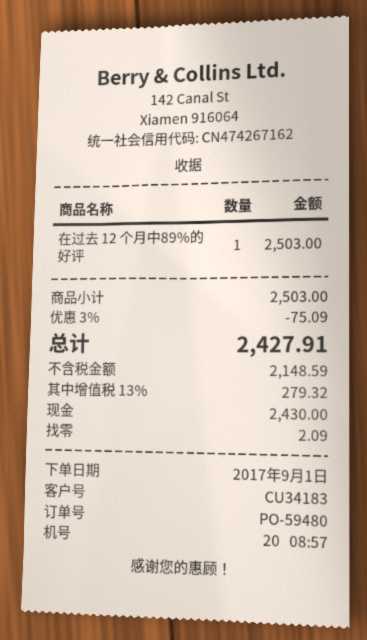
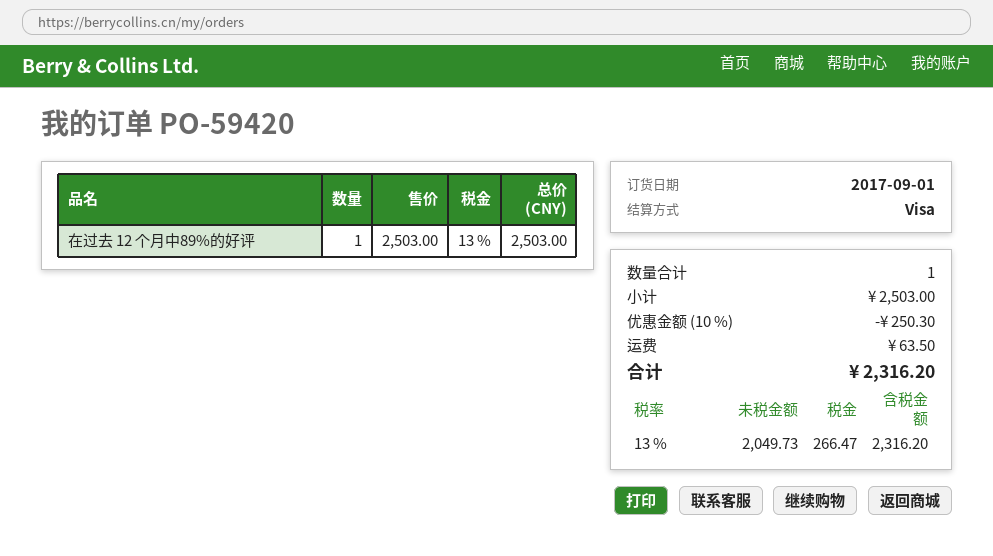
order number: PO-59480 -> PO-59420
payment method: cash -> Visa
discount: 3% = 75.09 -> 10% = 250.30
shipping: none -> 63.50
net: 2148.59 -> 2049.73
tax: 13% = 279.32 -> 13% = 266.47
total: 2427.91 -> 2316.20

